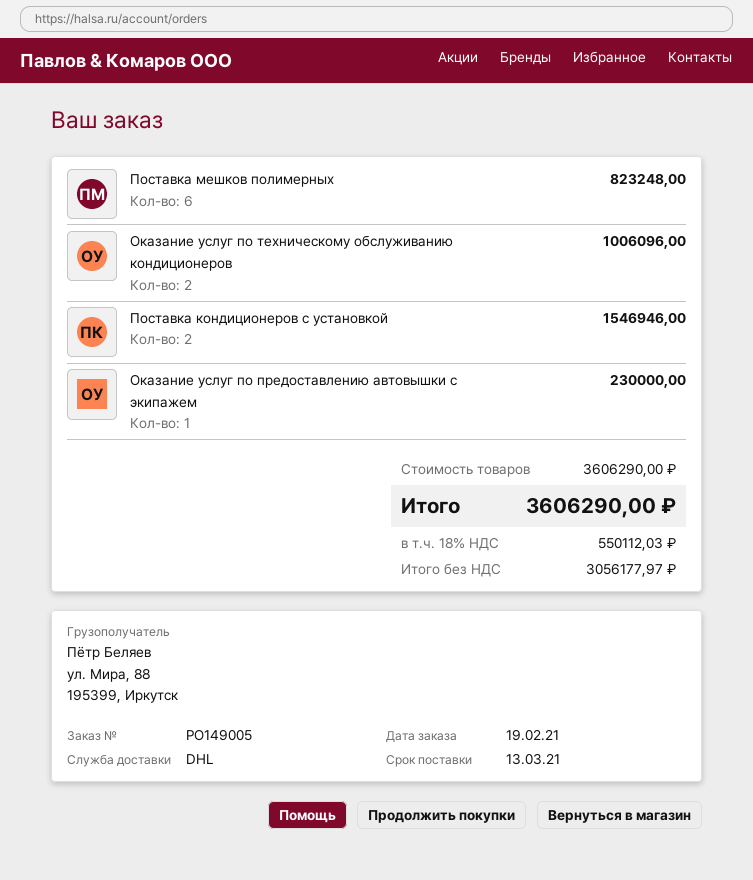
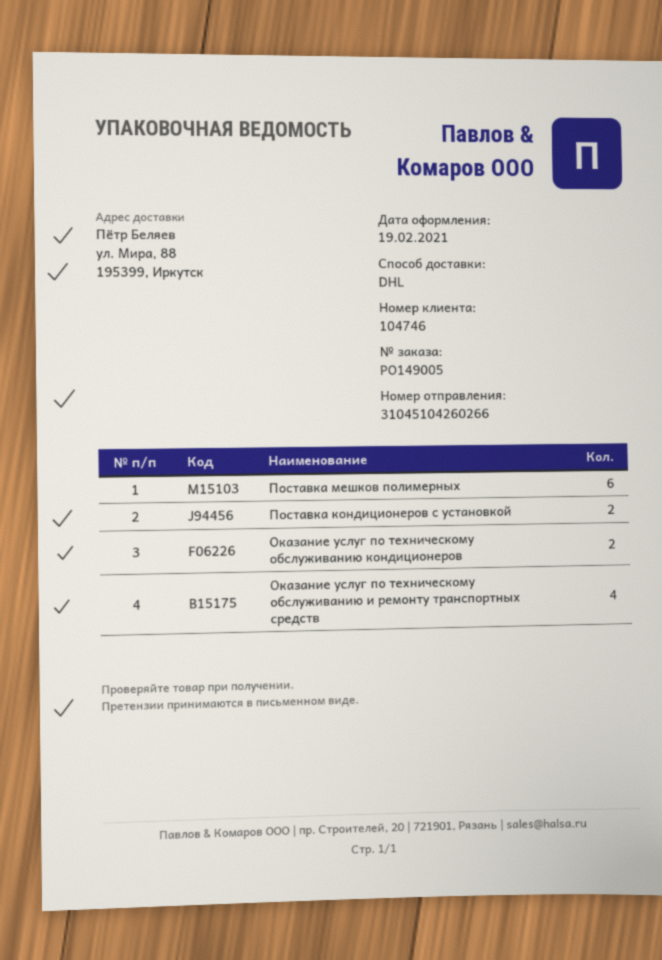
Оказание услуг по предоставлению автовышки с экипажем: 1 -> none
Оказание услуг по техническому обслуживанию и ремонту транспортных средств: none -> 4

